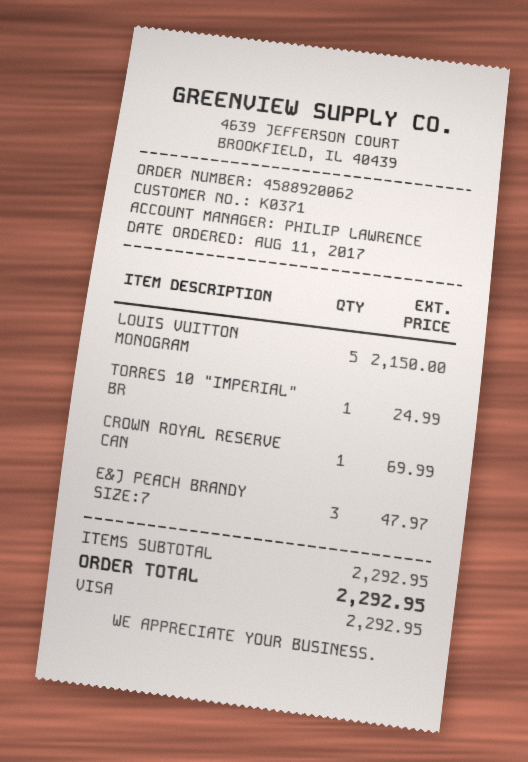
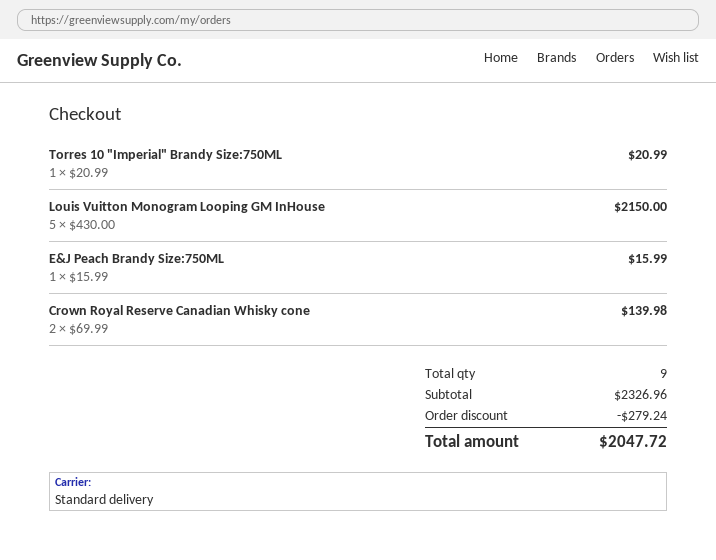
TORRES 10 "IMPERIAL" BR: 1 for 24.99 -> 1 for 20.99
CROWN ROYAL RESERVE CAN: 1 for 69.99 -> 2 for 139.98
E&J PEACH BRANDY SIZE:7: 3 for 47.97 -> 1 for 15.99
subtotal: 2292.95 -> 2326.96
discount: none -> 279.24
total: 2292.95 -> 2047.72

